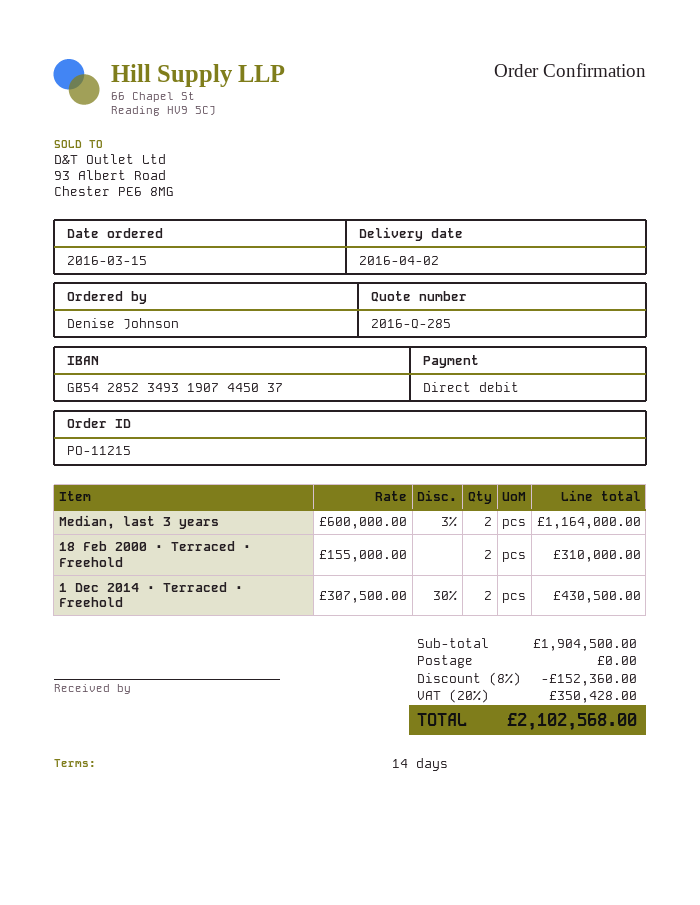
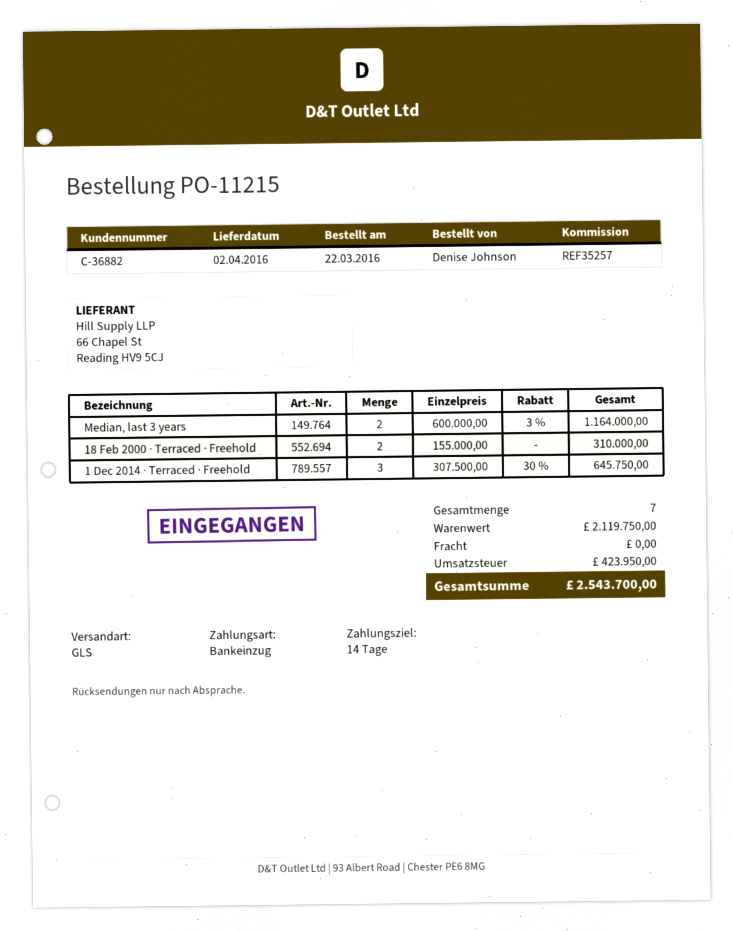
order date: 2016-03-15 -> 2016-03-22
1 Dec 2014 · Terraced · Freehold: 2 x 307500.00 - 30% = 430500.00 -> 3 x 307500.00 - 30% = 645750.00
subtotal: 1904500.00 -> 2119750.00
discount: 8% = 152360.00 -> none
tax: 350428.00 -> 423950.00
total: 2102568.00 -> 2543700.00

